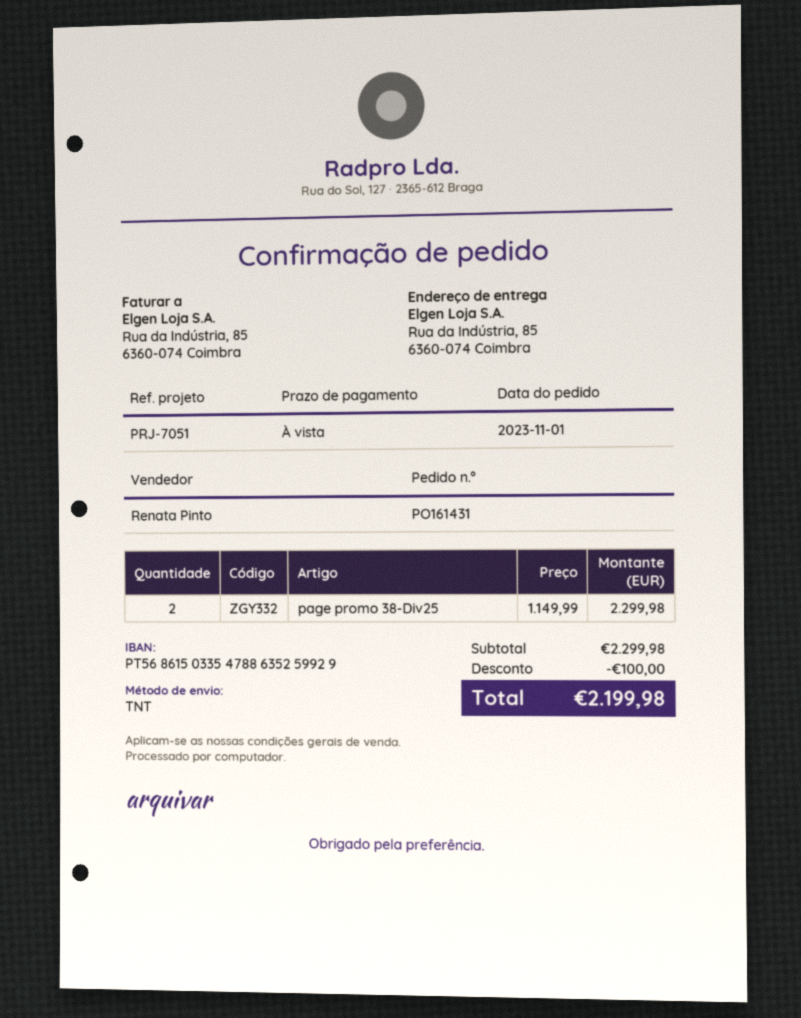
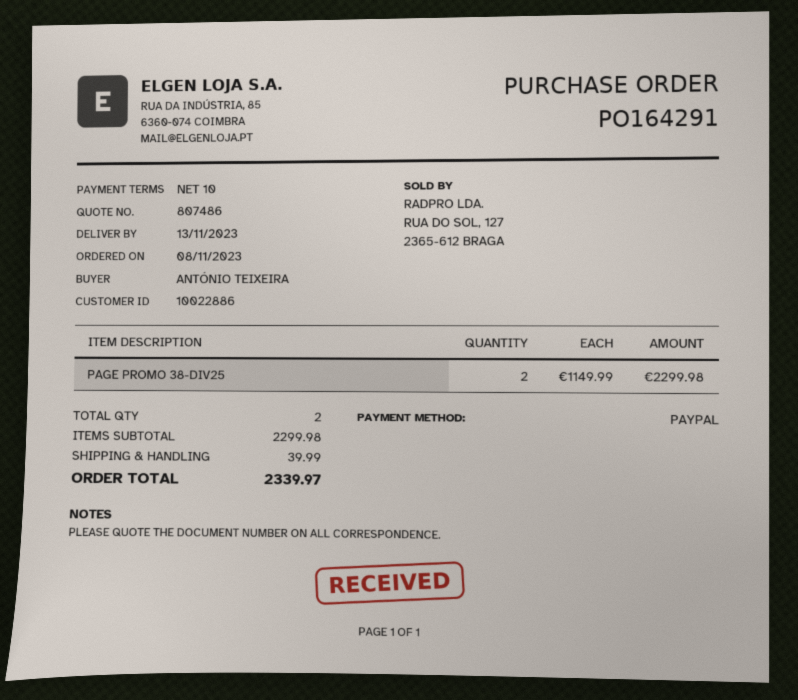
order number: PO161431 -> PO164291
order date: 2023-11-01 -> 2023-11-08
payment terms: on receipt -> 10 days
discount: 100.00 -> none
shipping: none -> 39.99
total: 2199.98 -> 2339.97

